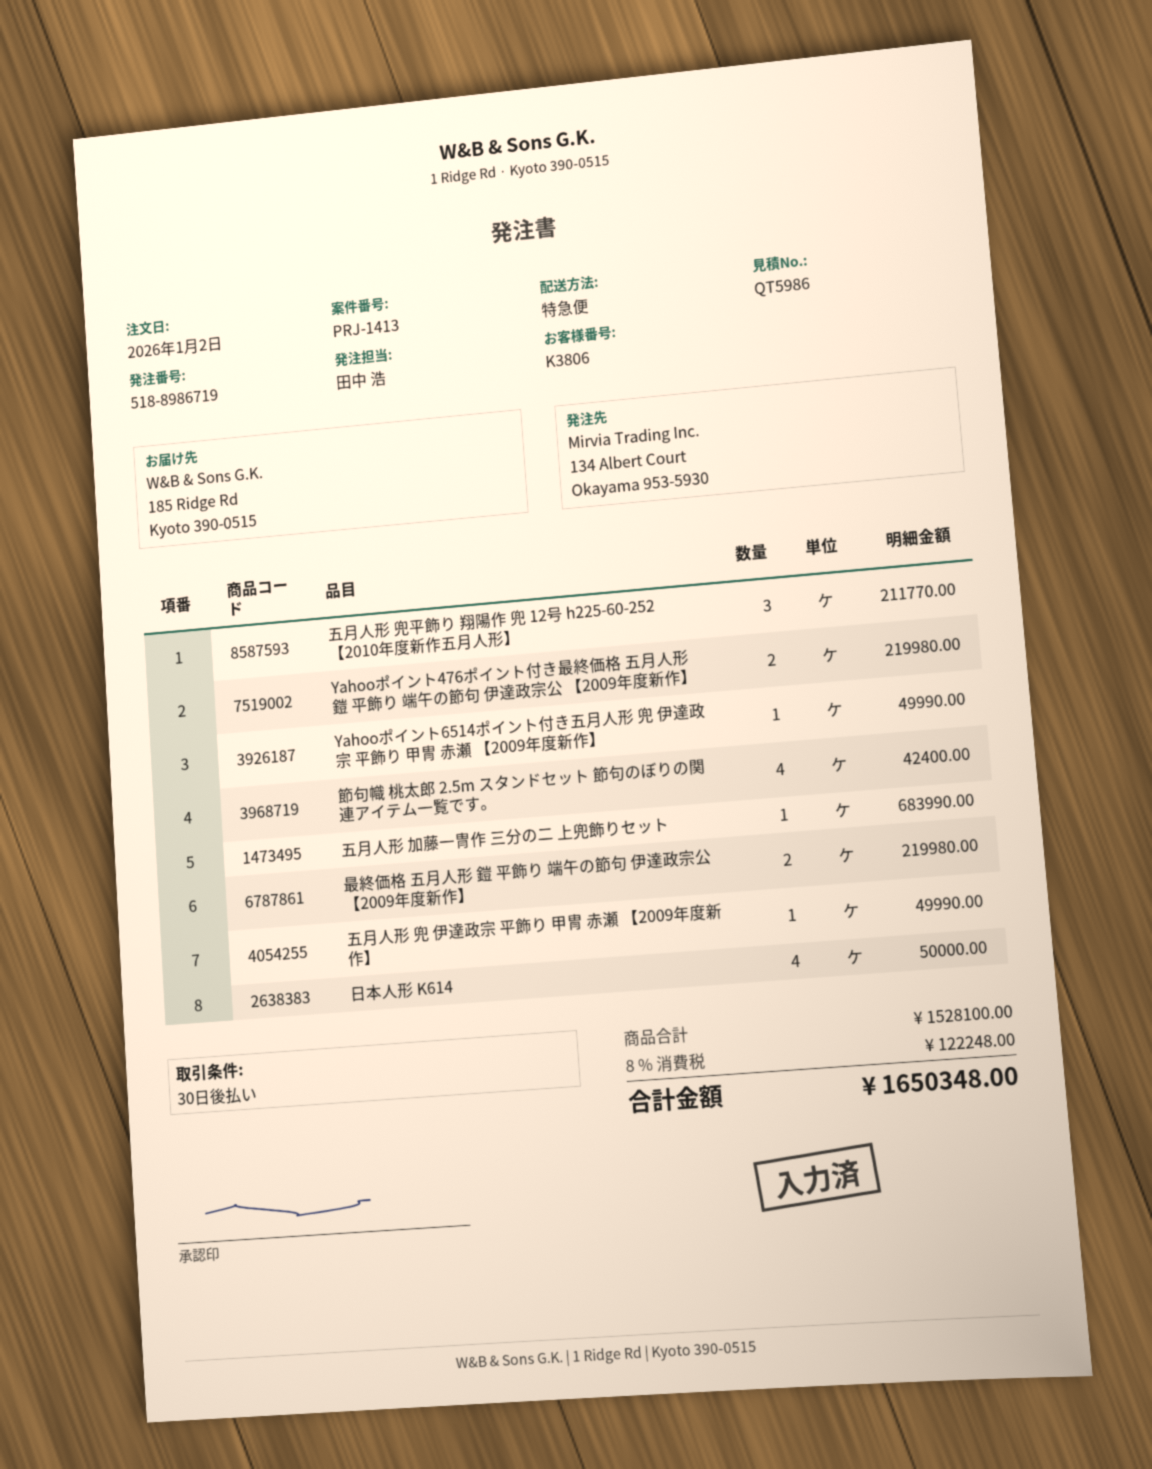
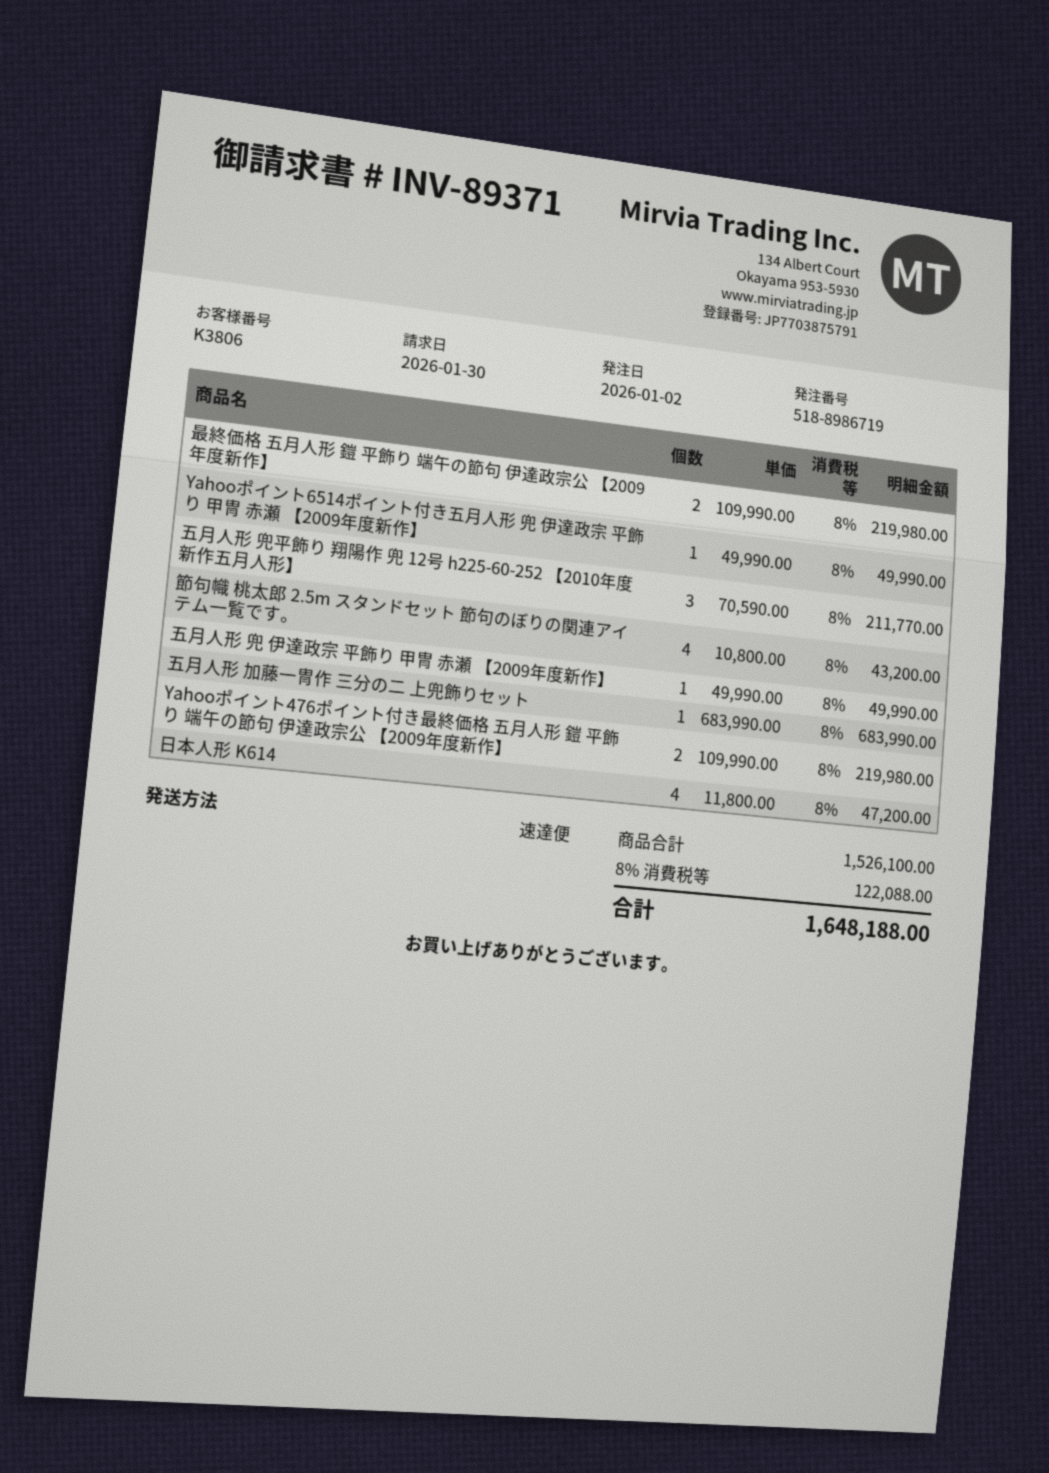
節句幟 桃太郎 2.5m スタンドセット 節句のぼりの関連アイテム一覧です。: 4 for 42400.00 -> 4 for 43200.00
日本人形 K614: 4 for 50000.00 -> 4 for 47200.00
subtotal: 1528100.00 -> 1526100.00
tax: 8% = 122248.00 -> 8% = 122088.00
total: 1650348.00 -> 1648188.00

